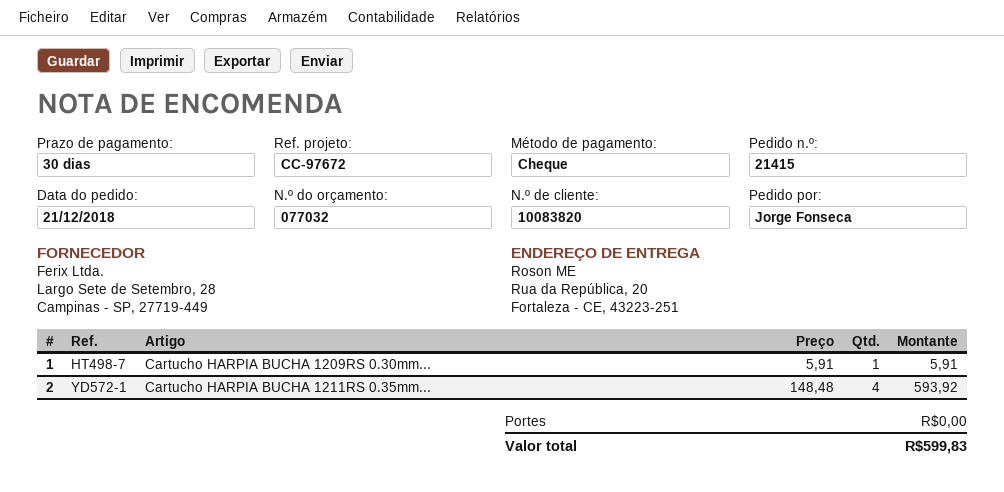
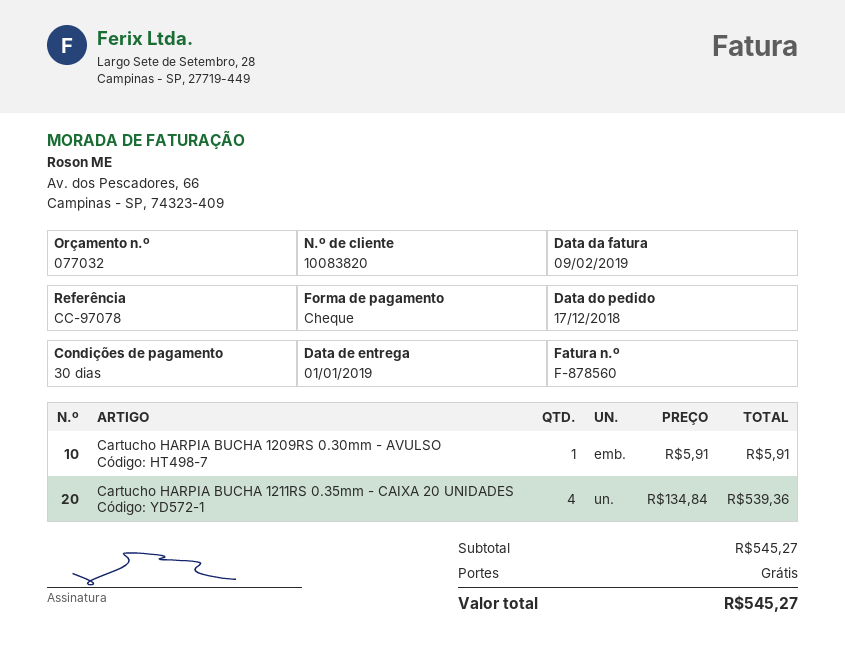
order date: 2018-12-21 -> 2018-12-17
reference: CC-97672 -> CC-97078
Cartucho HARPIA BUCHA 1211RS 0.35mm...: 4 x 148.48 = 593.92 -> 4 x 134.84 = 539.36
total: 599.83 -> 545.27

